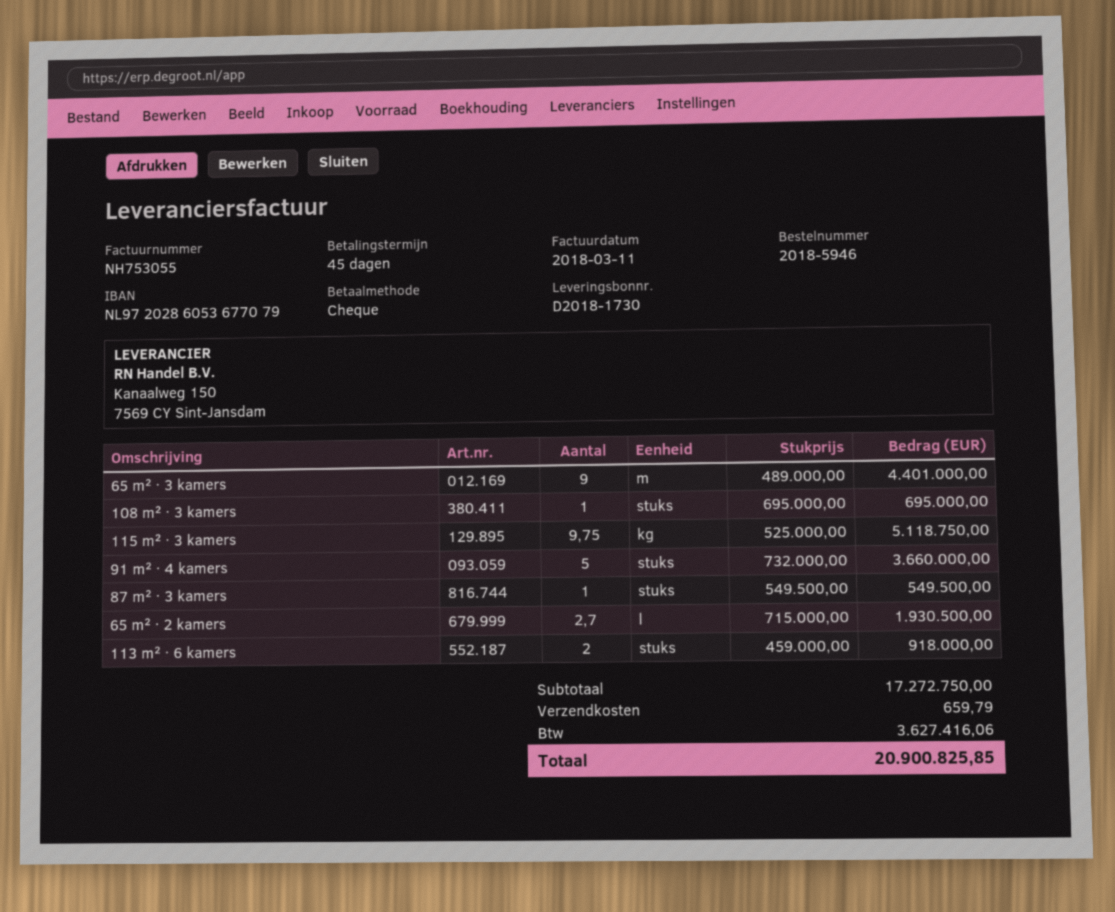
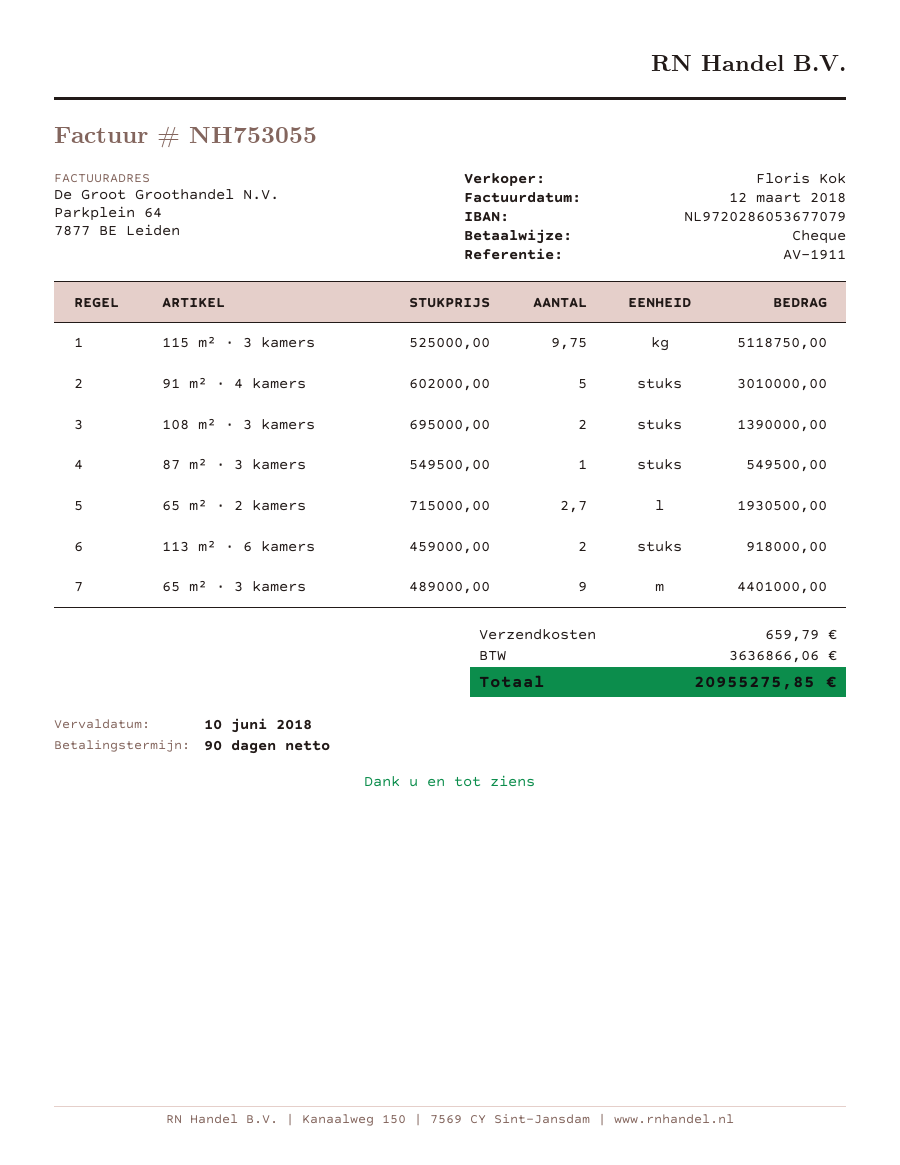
invoice date: 2018-03-11 -> 2018-03-12
payment terms: 45 days -> 90 days
108 m² · 3 kamers: 1 x 695000.00 = 695000.00 -> 2 x 695000.00 = 1390000.00
91 m² · 4 kamers: 5 x 732000.00 = 3660000.00 -> 5 x 602000.00 = 3010000.00
tax: 3627416.06 -> 3636866.06
total: 20900825.85 -> 20955275.85

